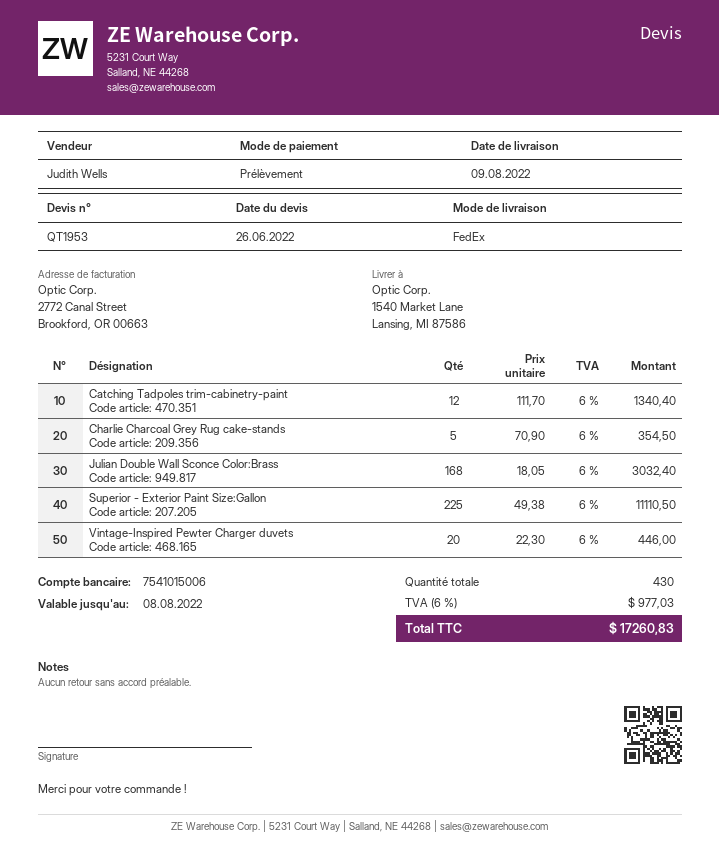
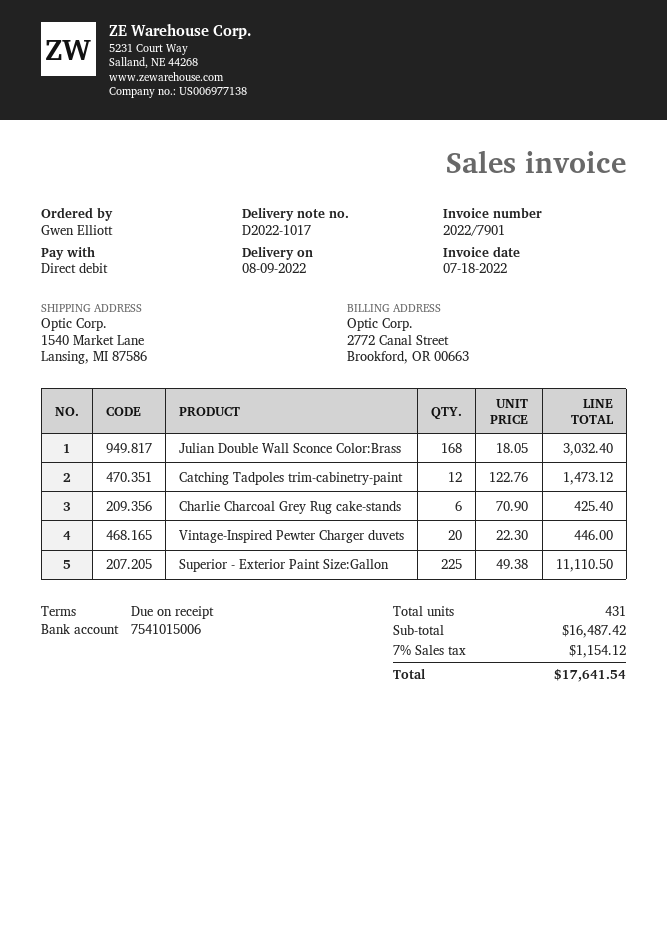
Catching Tadpoles trim-cabinetry-paint: 12 x 111.70 = 1340.40 -> 12 x 122.76 = 1473.12
Charlie Charcoal Grey Rug cake-stands: 5 x 70.90 = 354.50 -> 6 x 70.90 = 425.40
total quantity: 430 -> 431
tax: 6% = 977.03 -> 7% = 1154.12
total: 17260.83 -> 17641.54

